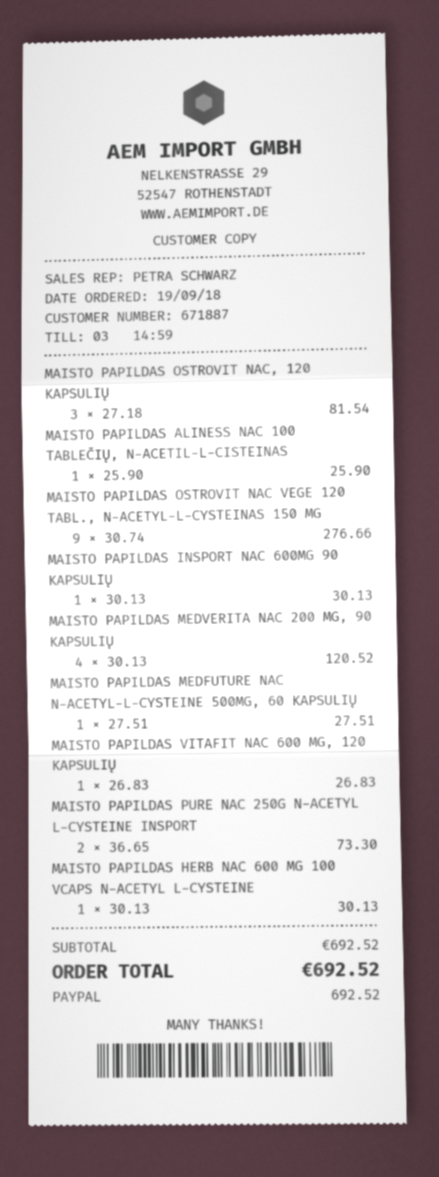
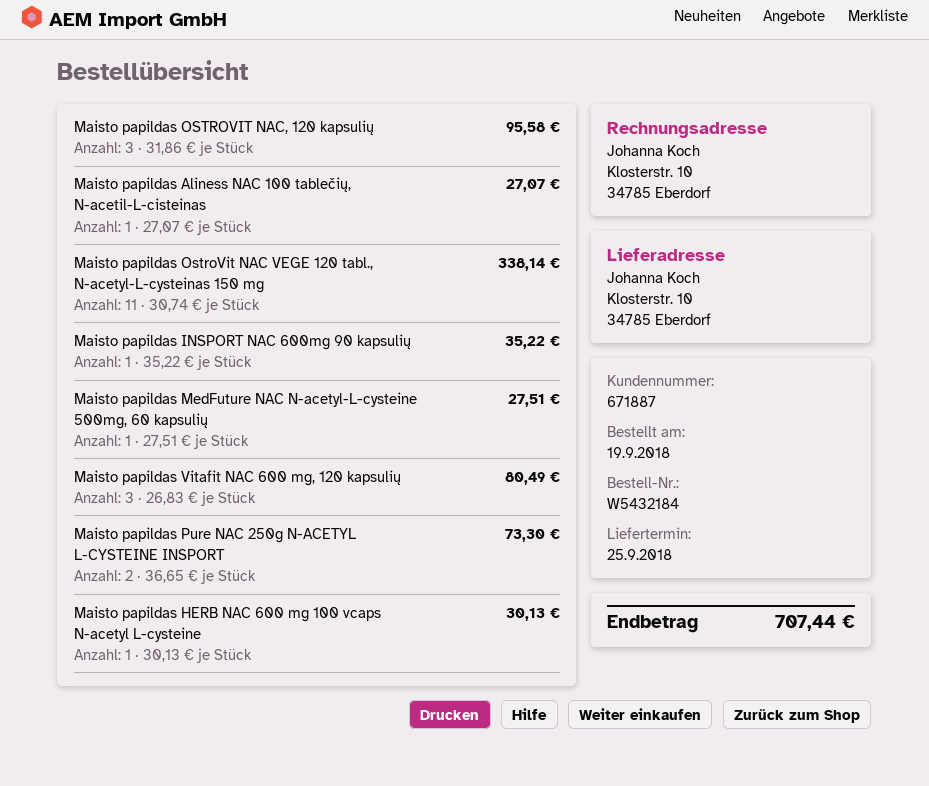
MAISTO PAPILDAS OSTROVIT NAC, 120 KAPSULIŲ: 3 x 27.18 = 81.54 -> 3 x 31.86 = 95.58
MAISTO PAPILDAS ALINESS NAC 100 TABLEČIŲ, N-ACETIL-L-CISTEINAS: 1 x 25.90 = 25.90 -> 1 x 27.07 = 27.07
MAISTO PAPILDAS OSTROVIT NAC VEGE 120 TABL., N-ACETYL-L-CYSTEINAS 150 MG: 9 x 30.74 = 276.66 -> 11 x 30.74 = 338.14
MAISTO PAPILDAS INSPORT NAC 600MG 90 KAPSULIŲ: 1 x 30.13 = 30.13 -> 1 x 35.22 = 35.22
MAISTO PAPILDAS MEDVERITA NAC 200 MG, 90 KAPSULIŲ: 4 x 30.13 = 120.52 -> none
MAISTO PAPILDAS VITAFIT NAC 600 MG, 120 KAPSULIŲ: 1 x 26.83 = 26.83 -> 3 x 26.83 = 80.49
total: 692.52 -> 707.44

